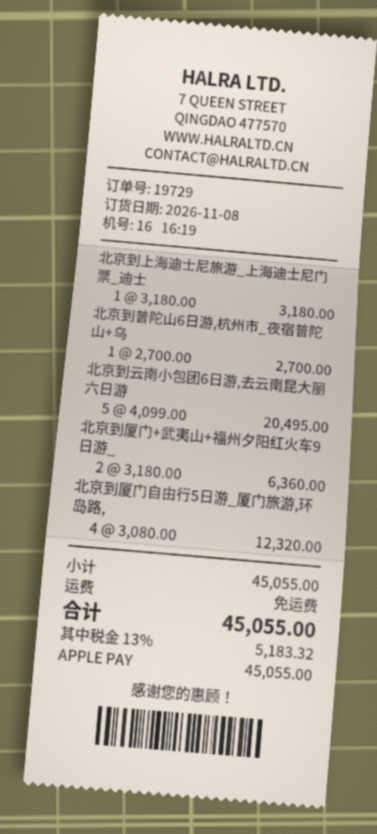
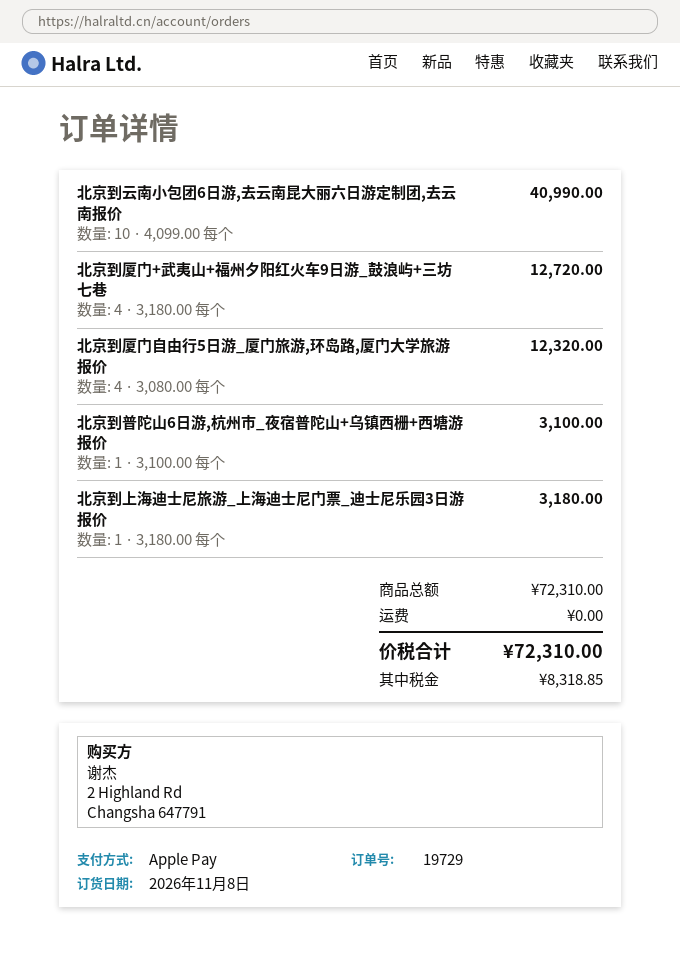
北京到普陀山6日游,杭州市_夜宿普陀山+乌: 1 x 2700.00 = 2700.00 -> 1 x 3100.00 = 3100.00
北京到云南小包团6日游,去云南昆大丽六日游: 5 x 4099.00 = 20495.00 -> 10 x 4099.00 = 40990.00
北京到厦门+武夷山+福州夕阳红火车9日游_: 2 x 3180.00 = 6360.00 -> 4 x 3180.00 = 12720.00
subtotal: 45055.00 -> 72310.00
tax: 5183.32 -> 8318.85
total: 45055.00 -> 72310.00

